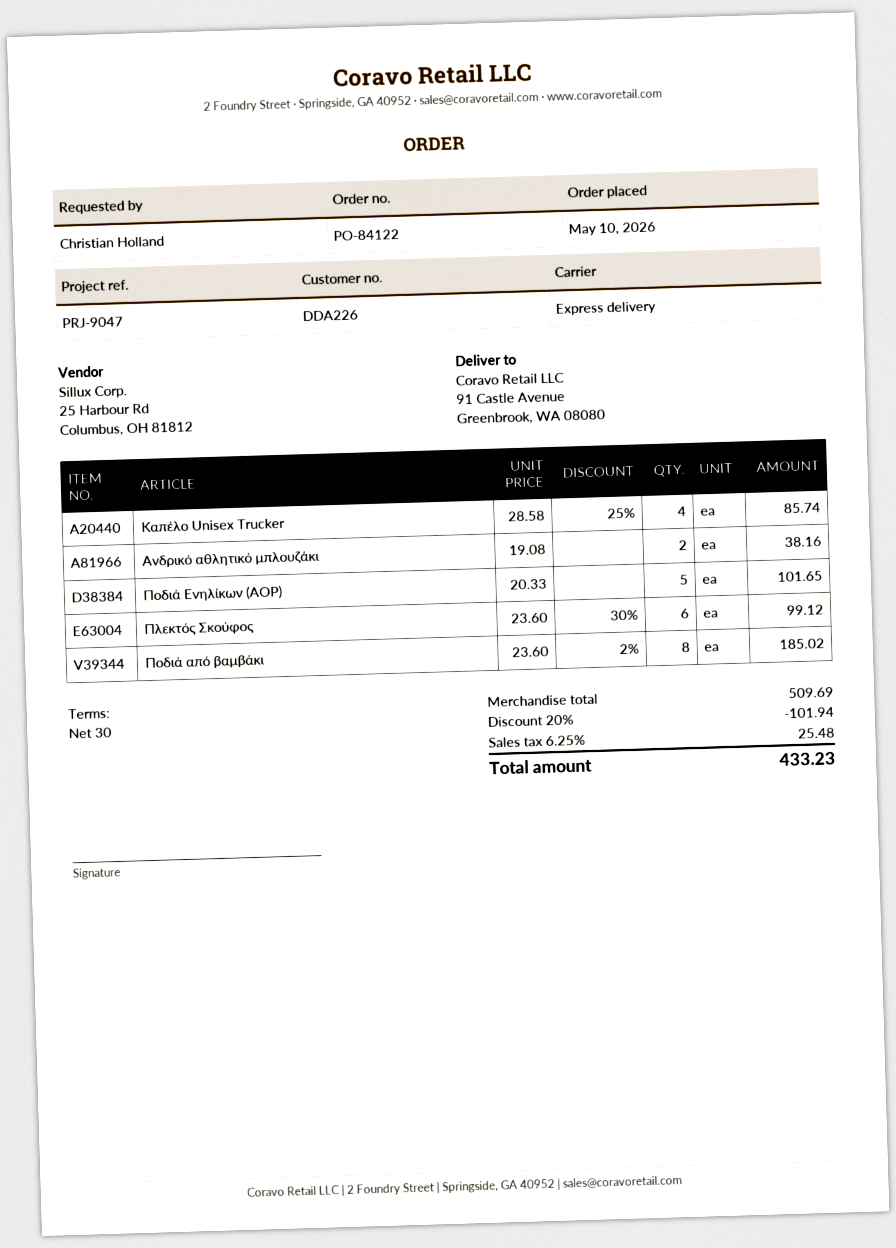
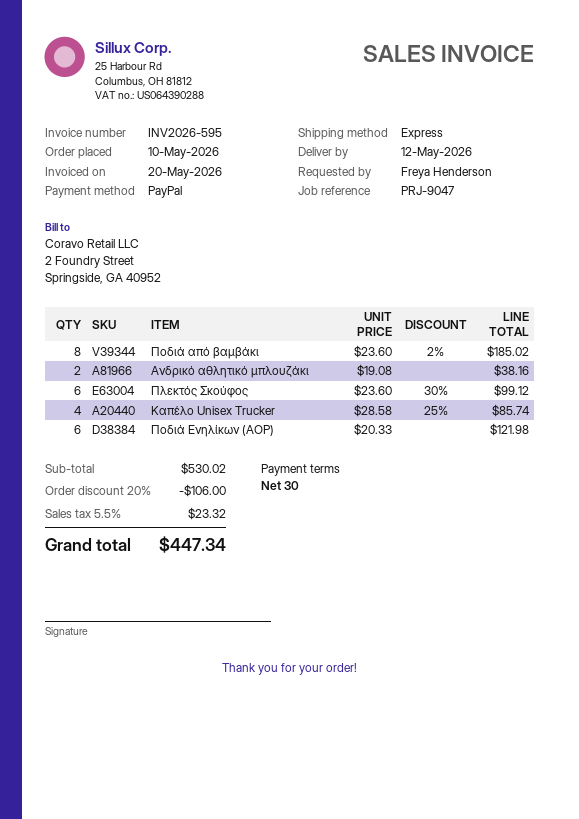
ordered by: Christian Holland -> Freya Henderson
Ποδιά Ενηλίκων (AOP): 5 x 20.33 = 101.65 -> 6 x 20.33 = 121.98
subtotal: 509.69 -> 530.02
discount: 20% = 101.94 -> 20% = 106.00
tax: 6.25% = 25.48 -> 5.5% = 23.32
total: 433.23 -> 447.34

